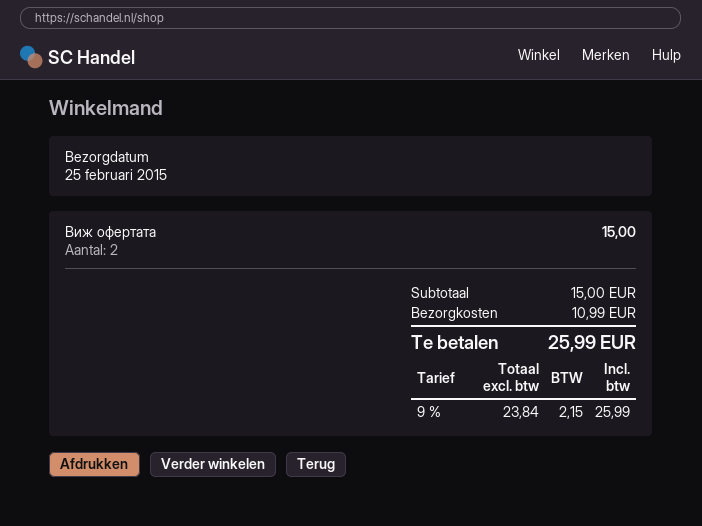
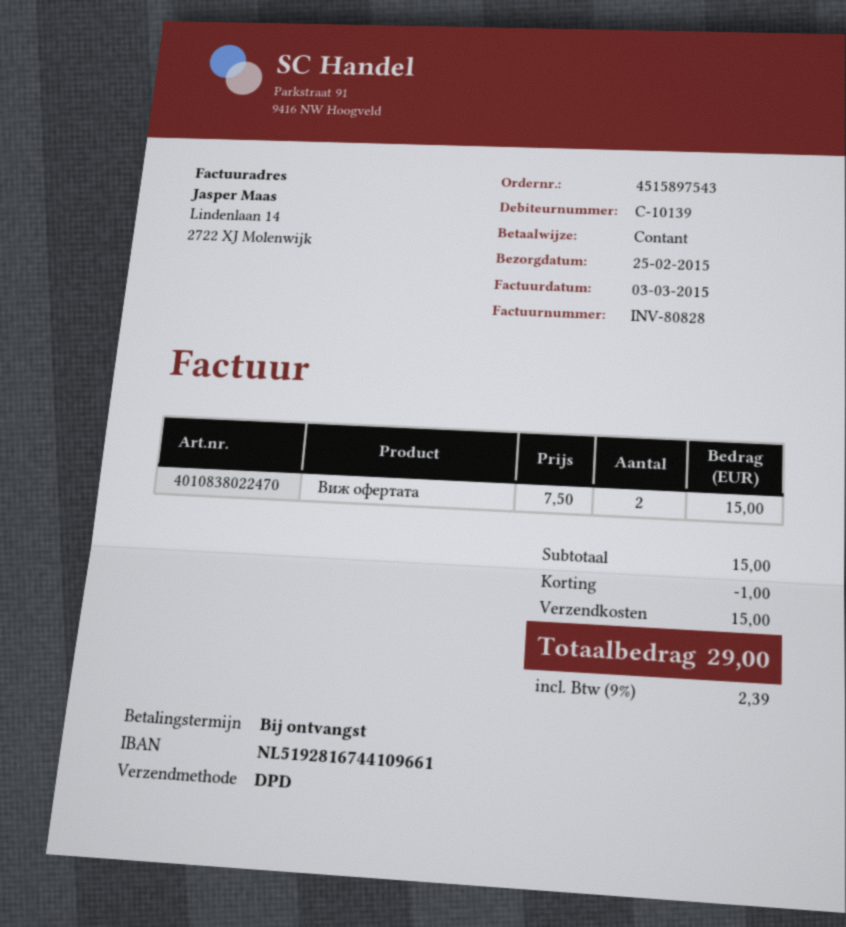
discount: none -> 1.00
shipping: 10.99 -> 15.00
tax: 9% = 2.15 -> 9% = 2.39
total: 25.99 -> 29.00

